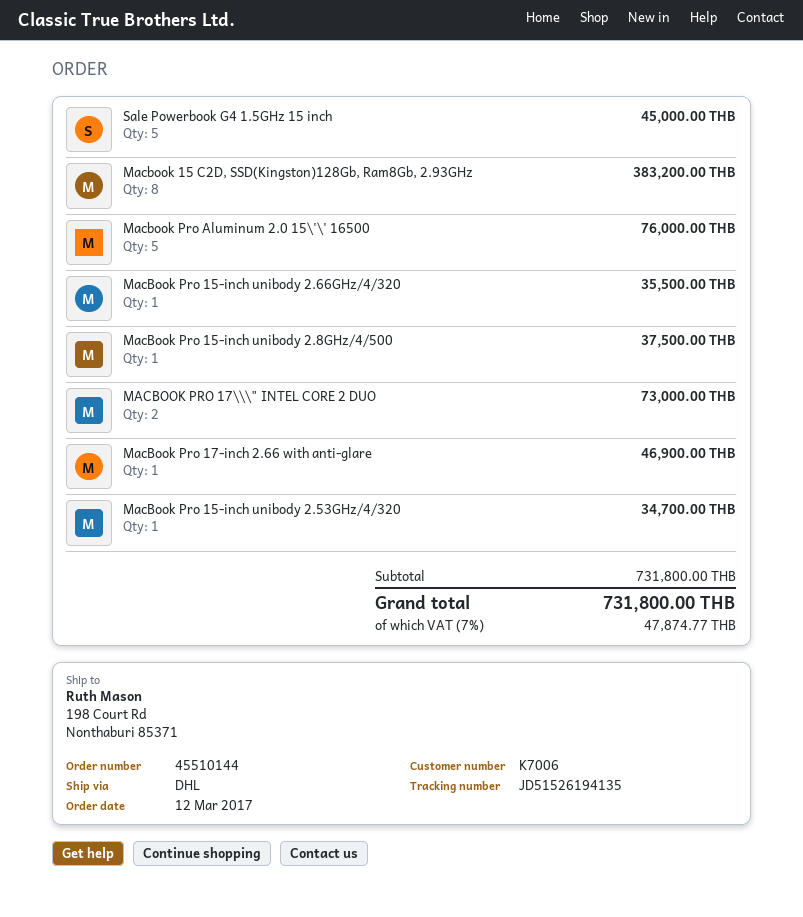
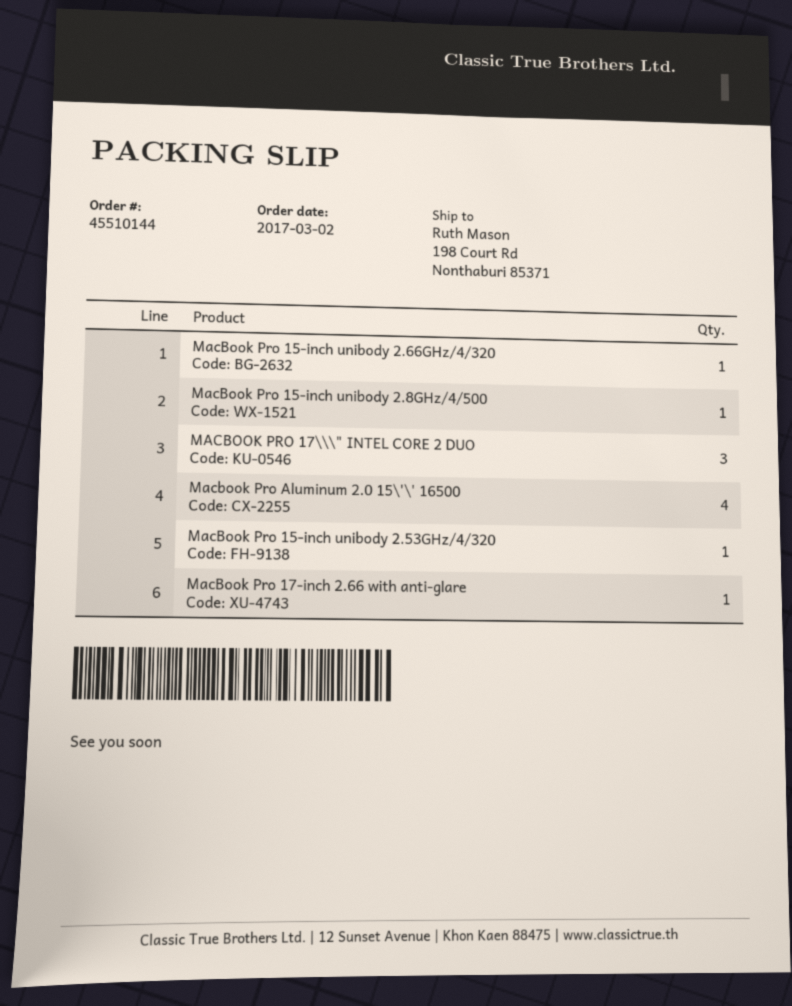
order date: 2017-03-12 -> 2017-03-02
Sale Powerbook G4 1.5GHz 15 inch: 5 -> none
Macbook 15 C2D, SSD(Kingston)128Gb, Ram8Gb, 2.93GHz: 8 -> none
Macbook Pro Aluminum 2.0 15\'\' 16500: 5 -> 4
MACBOOK PRO 17\\\" INTEL CORE 2 DUO: 2 -> 3

